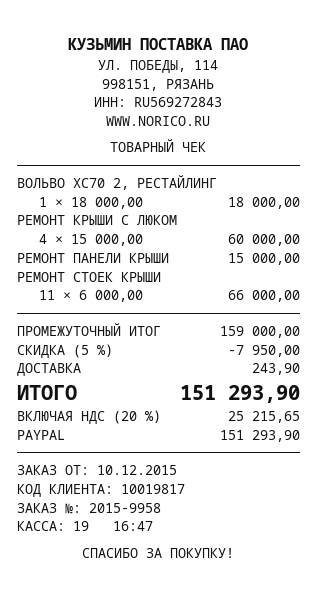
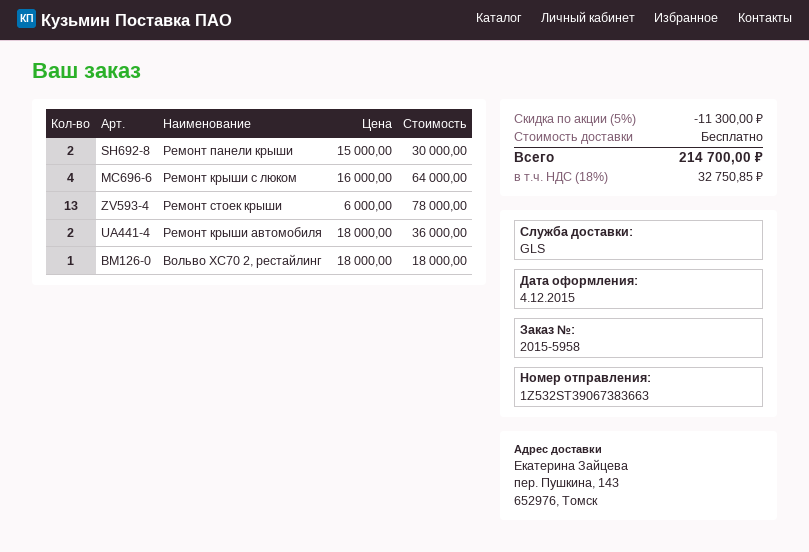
order number: 2015-9958 -> 2015-5958
order date: 2015-12-10 -> 2015-12-04
РЕМОНТ КРЫШИ С ЛЮКОМ: 4 x 15000.00 = 60000.00 -> 4 x 16000.00 = 64000.00
РЕМОНТ ПАНЕЛИ КРЫШИ: 1 x 15000.00 = 15000.00 -> 2 x 15000.00 = 30000.00
РЕМОНТ СТОЕК КРЫШИ: 11 x 6000.00 = 66000.00 -> 13 x 6000.00 = 78000.00
Ремонт крыши автомобиля: none -> 2 x 18000.00 = 36000.00
discount: 5% = 7950.00 -> 5% = 11300.00
shipping: 243.90 -> 0.00
tax: 20% = 25215.65 -> 18% = 32750.85
total: 151293.90 -> 214700.00

